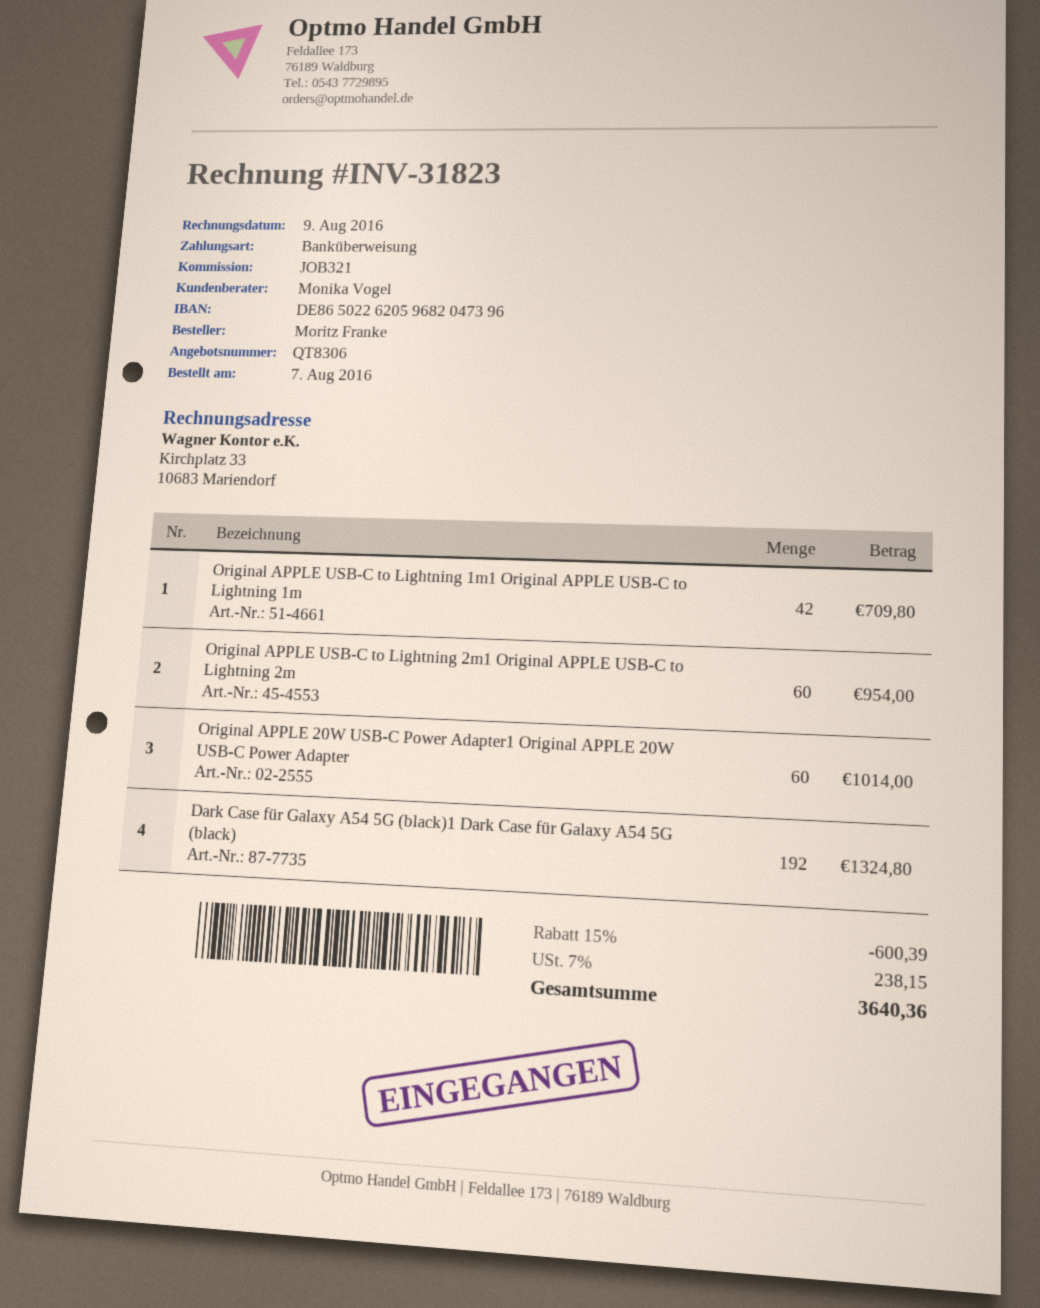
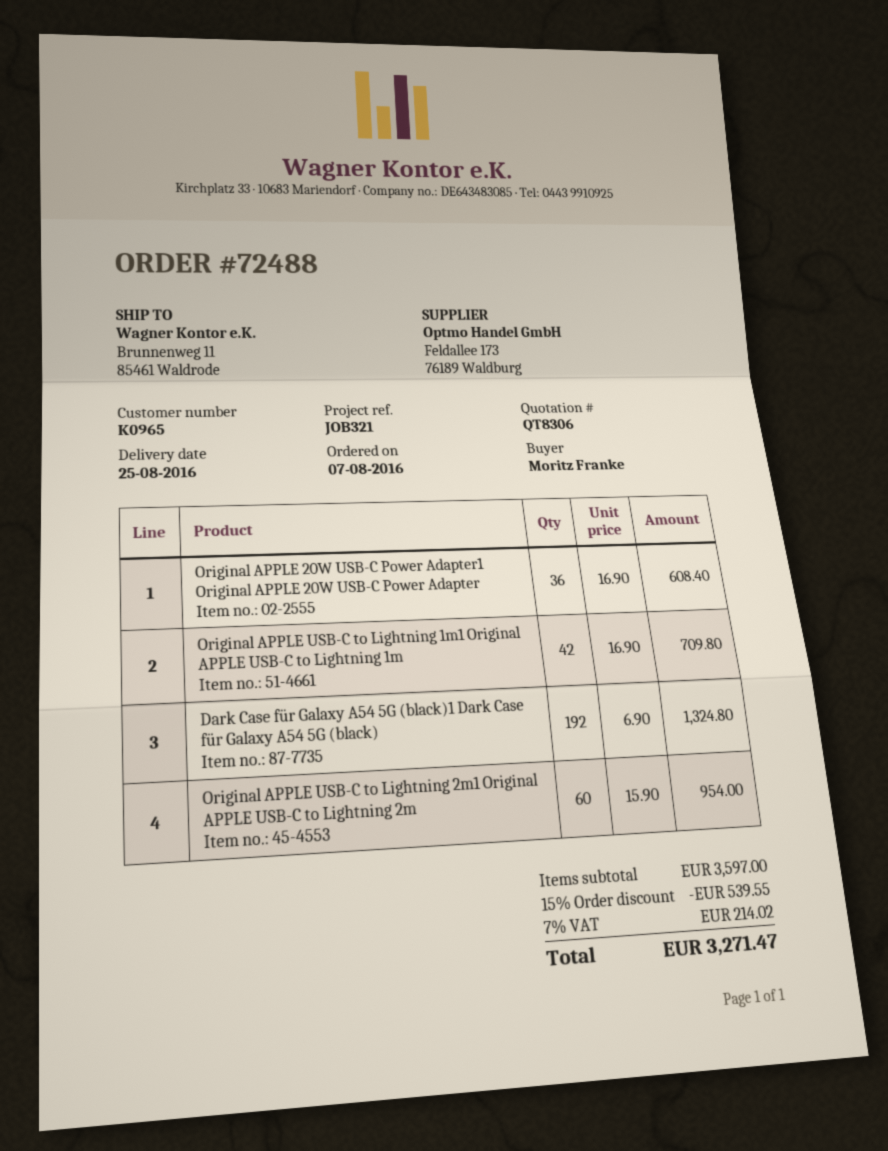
Original APPLE 20W USB-C Power Adapter1 Original APPLE 20W USB-C Power Adapter: 60 for 1014.00 -> 36 for 608.40
discount: 15% = 600.39 -> 15% = 539.55
tax: 7% = 238.15 -> 7% = 214.02
total: 3640.36 -> 3271.47

